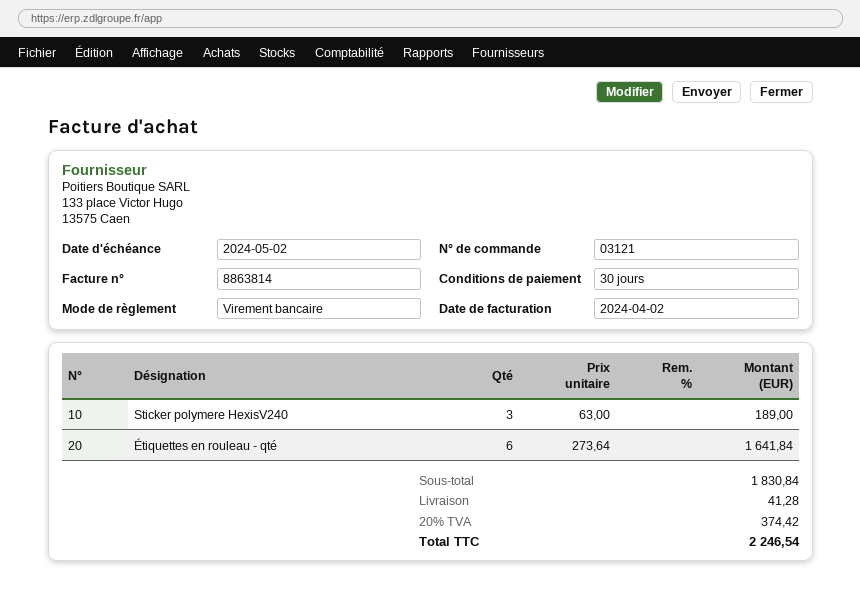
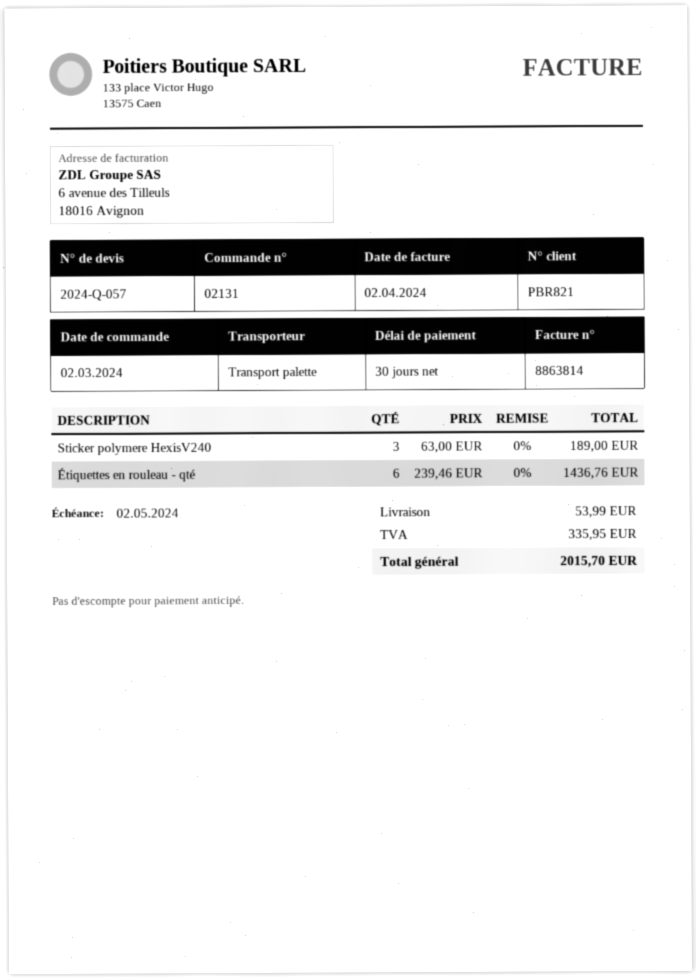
order number: 03121 -> 02131
Étiquettes en rouleau - qté: 6 x 273.64 = 1641.84 -> 6 x 239.46 = 1436.76
shipping: 41.28 -> 53.99
tax: 374.42 -> 335.95
total: 2246.54 -> 2015.70

